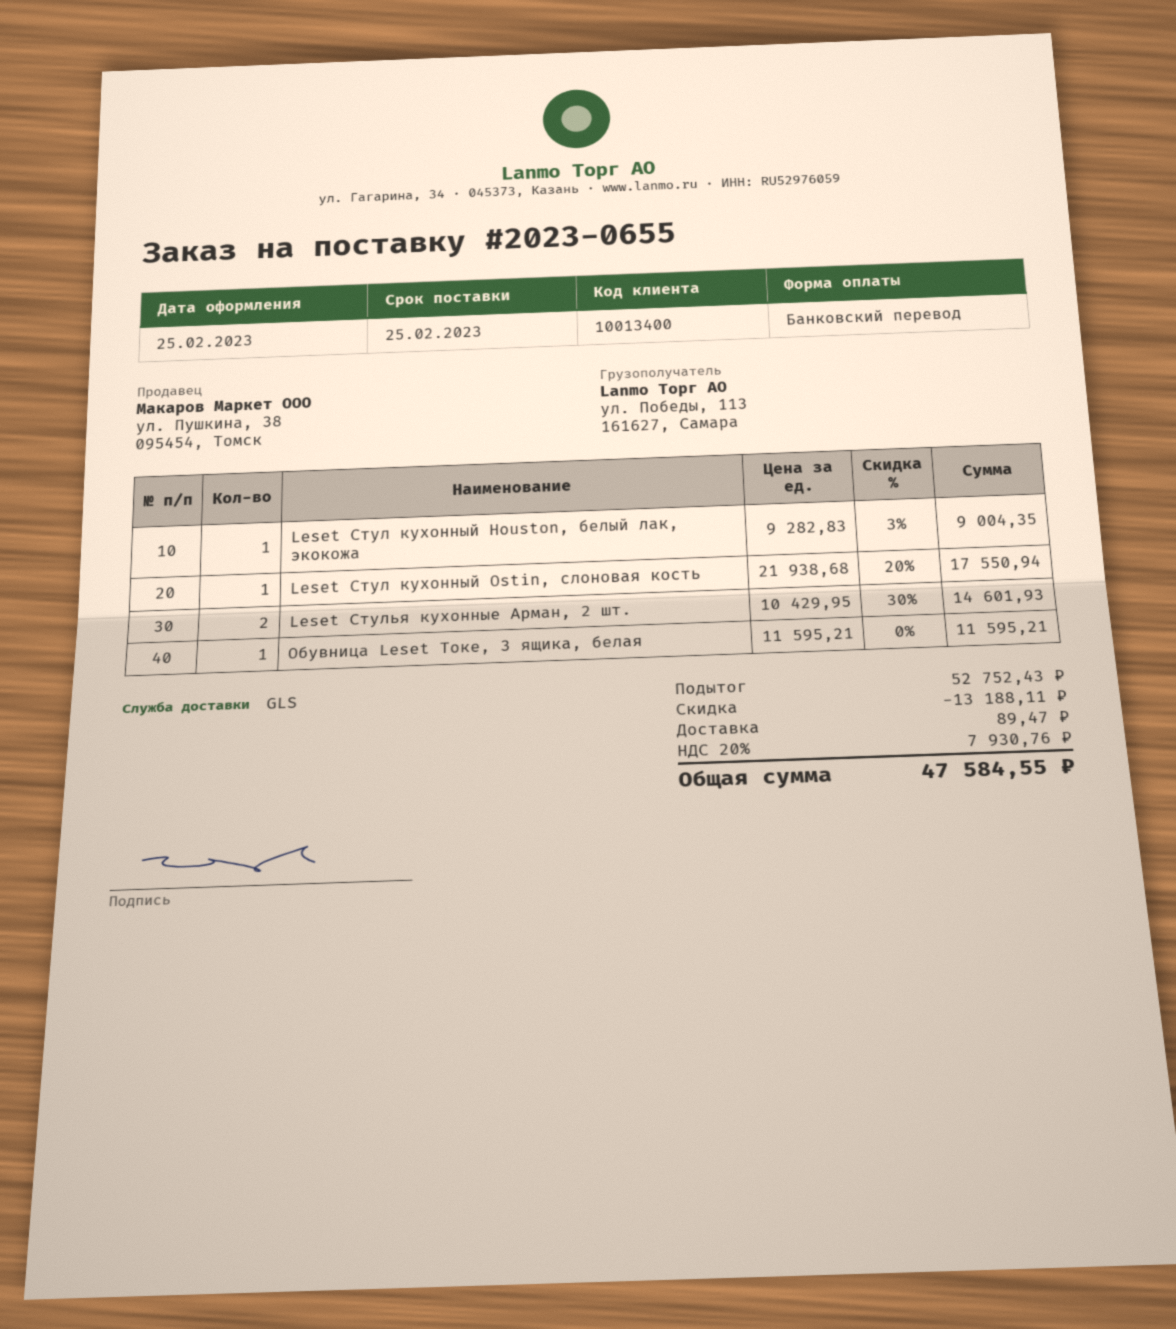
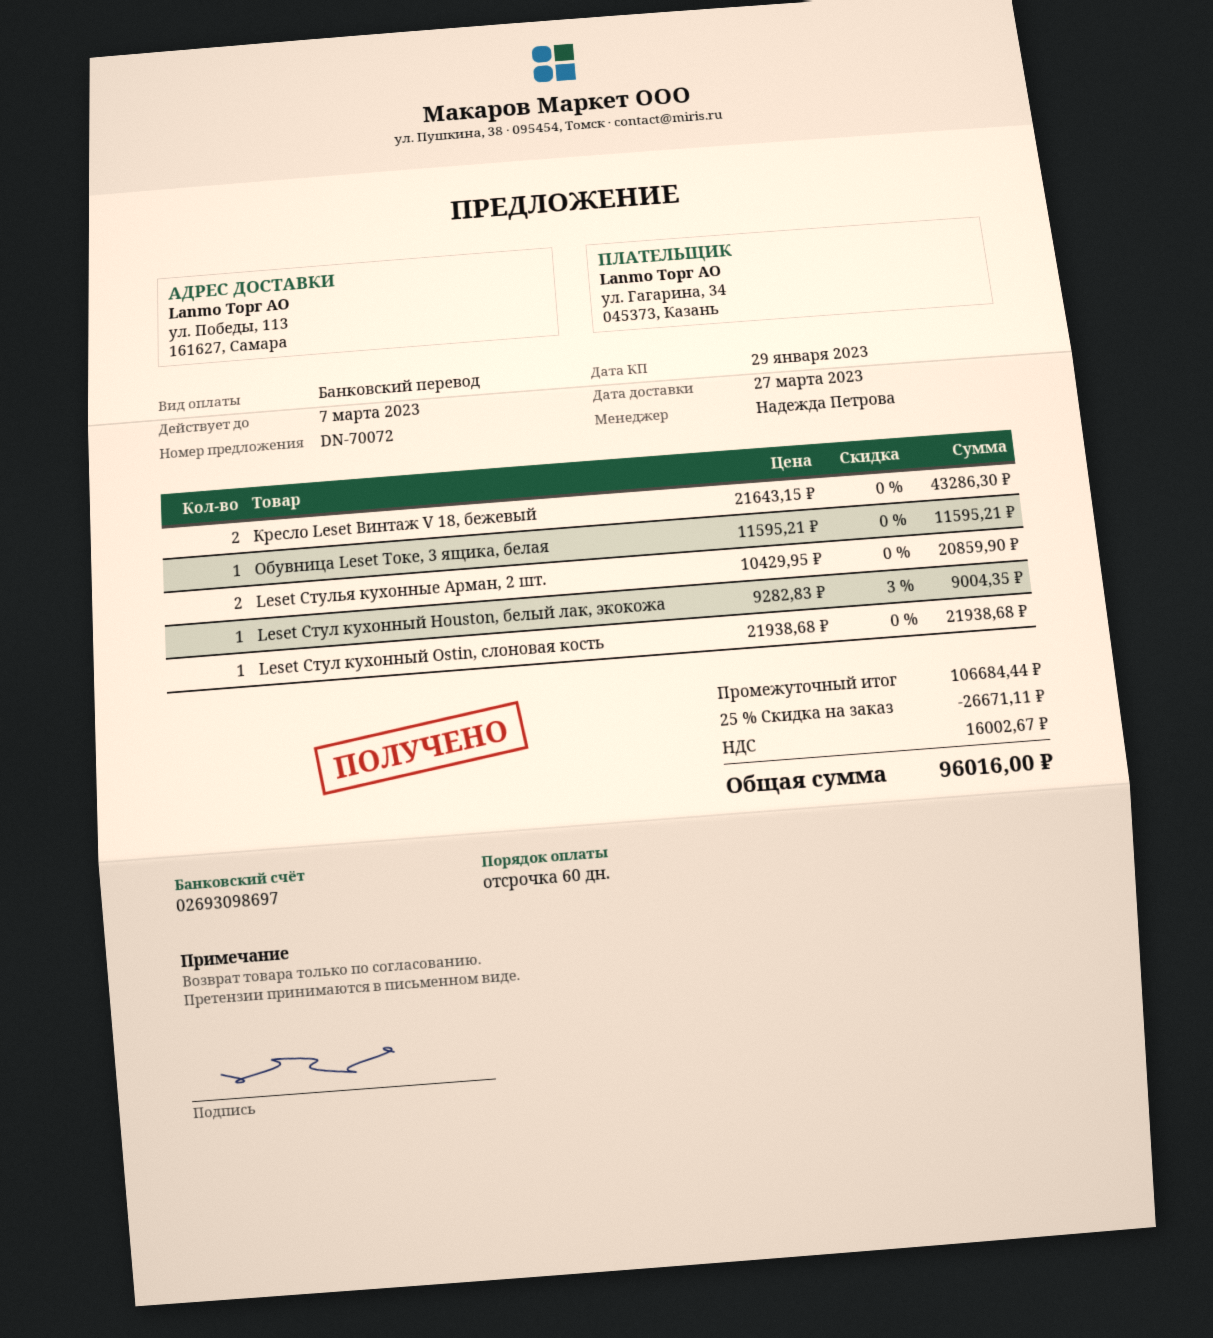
delivery date: 2023-02-25 -> 2023-03-27
Leset Стул кухонный Ostin, слоновая кость: 1 x 21938.68 - 20% = 17550.94 -> 1 x 21938.68 = 21938.68
Leset Стулья кухонные Арман, 2 шт.: 2 x 10429.95 - 30% = 14601.93 -> 2 x 10429.95 = 20859.90
Кресло Leset Винтаж V 18, бежевый: none -> 2 x 21643.15 = 43286.30
subtotal: 52752.43 -> 106684.44
discount: 13188.11 -> 26671.11
shipping: 89.47 -> none
tax: 7930.76 -> 16002.67
total: 47584.55 -> 96016.00

